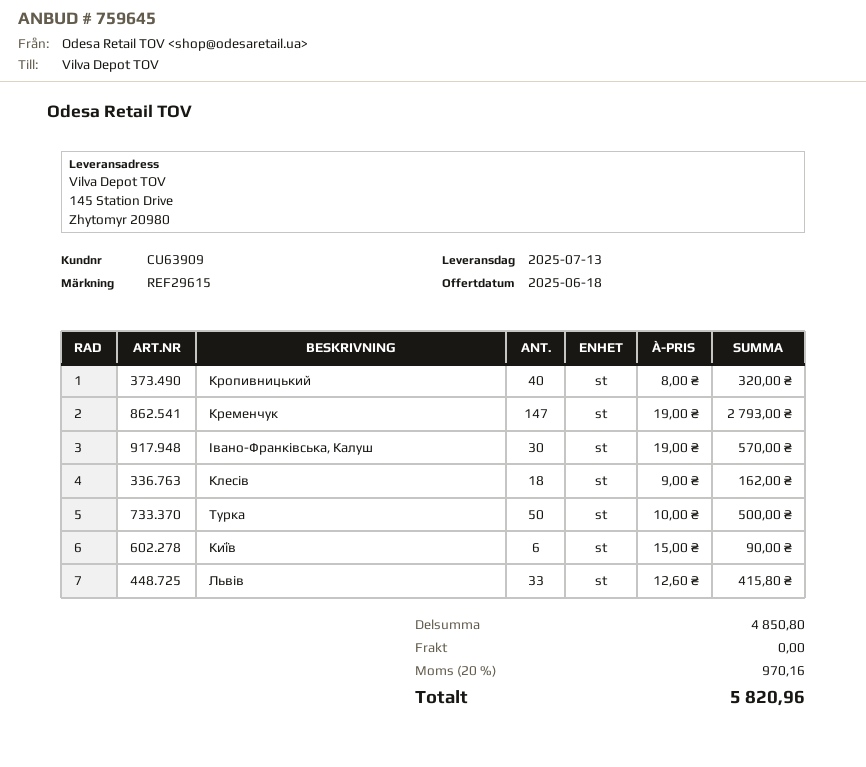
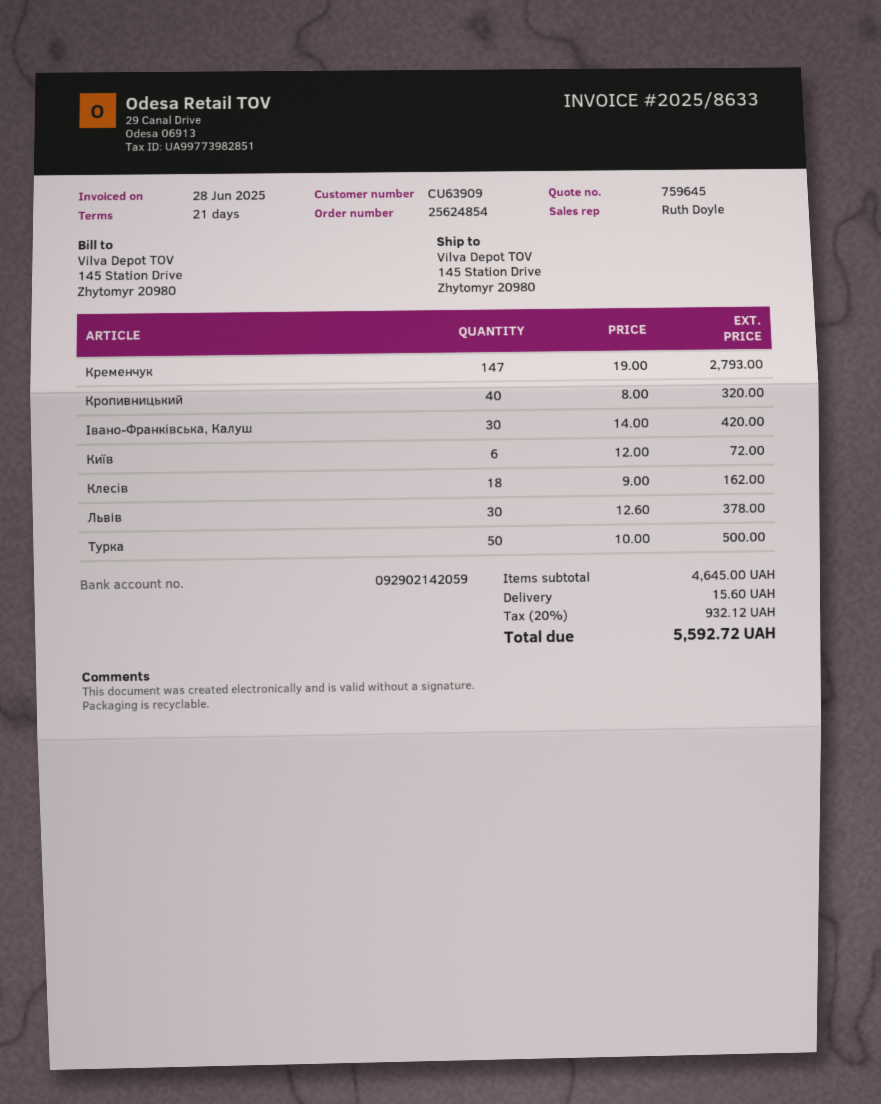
Івано-Франківська, Калуш: 30 x 19.00 = 570.00 -> 30 x 14.00 = 420.00
Київ: 6 x 15.00 = 90.00 -> 6 x 12.00 = 72.00
Львів: 33 x 12.60 = 415.80 -> 30 x 12.60 = 378.00
subtotal: 4850.80 -> 4645.00
shipping: 0.00 -> 15.60
tax: 20% = 970.16 -> 20% = 932.12
total: 5820.96 -> 5592.72

